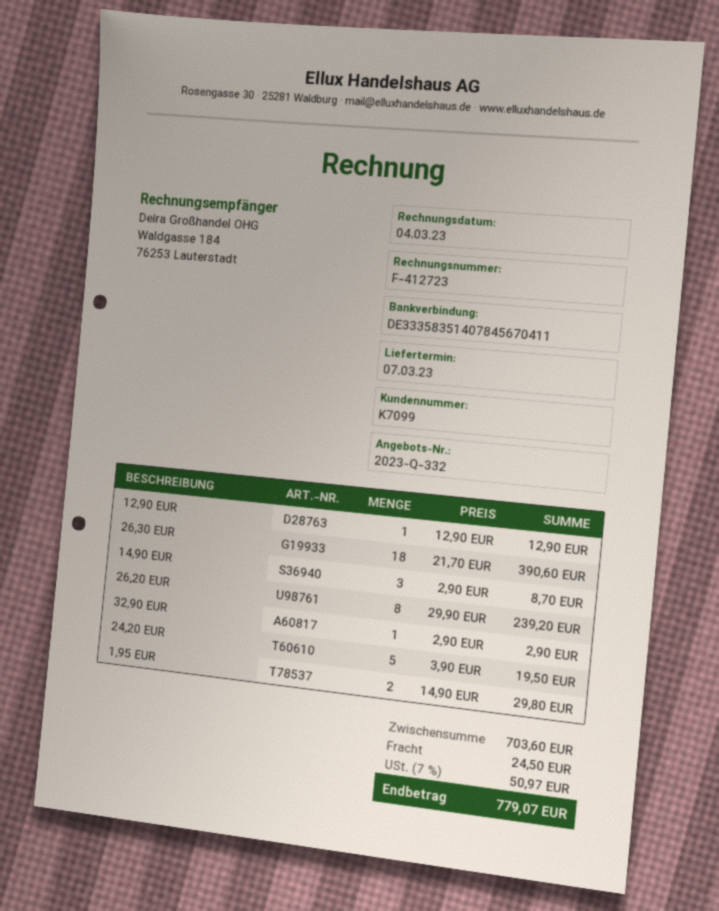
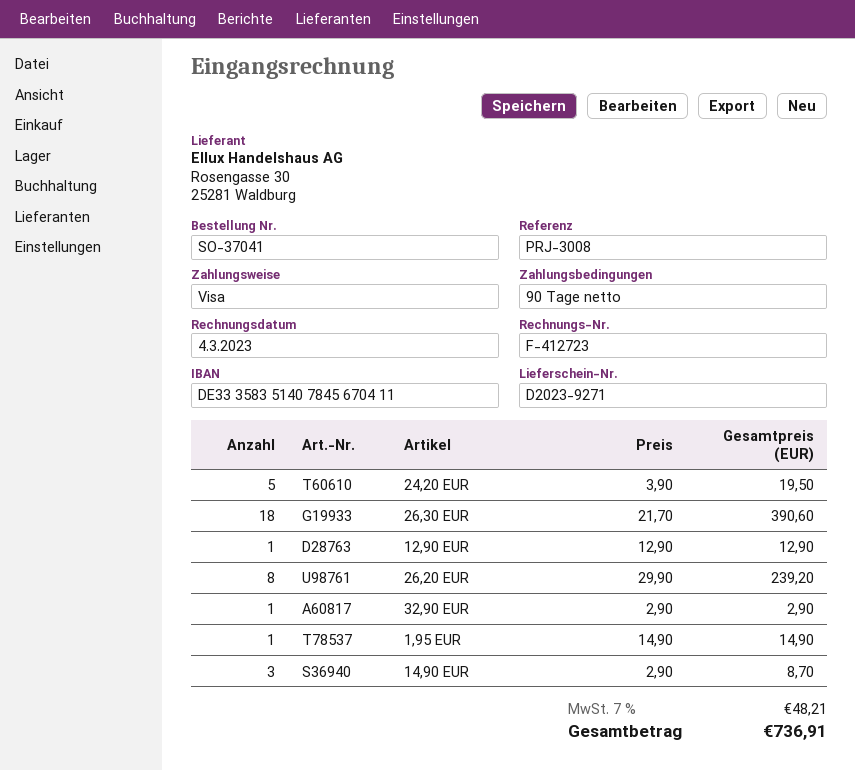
1,95 EUR: 2 x 14.90 = 29.80 -> 1 x 14.90 = 14.90
shipping: 24.50 -> none
tax: 7% = 50.97 -> 7% = 48.21
total: 779.07 -> 736.91

